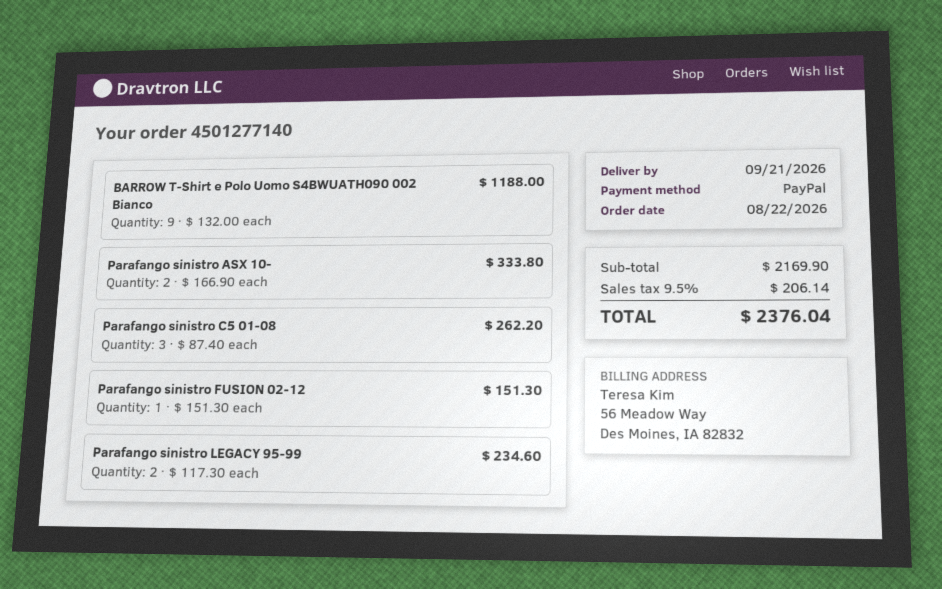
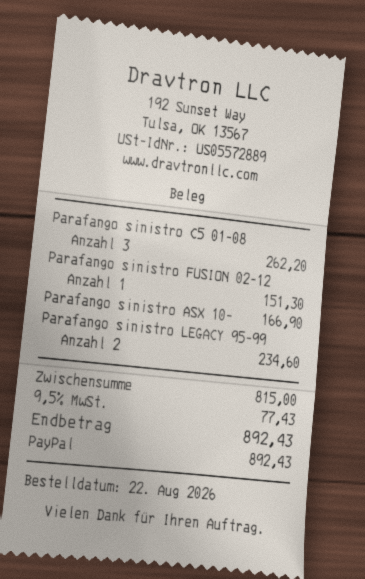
BARROW T-Shirt e Polo Uomo S4BWUATH090 002 Bianco: 9 for 1188.00 -> none
Parafango sinistro ASX 10-: 2 for 333.80 -> 1 for 166.90
subtotal: 2169.90 -> 815.00
tax: 9.5% = 206.14 -> 9.5% = 77.43
total: 2376.04 -> 892.43

